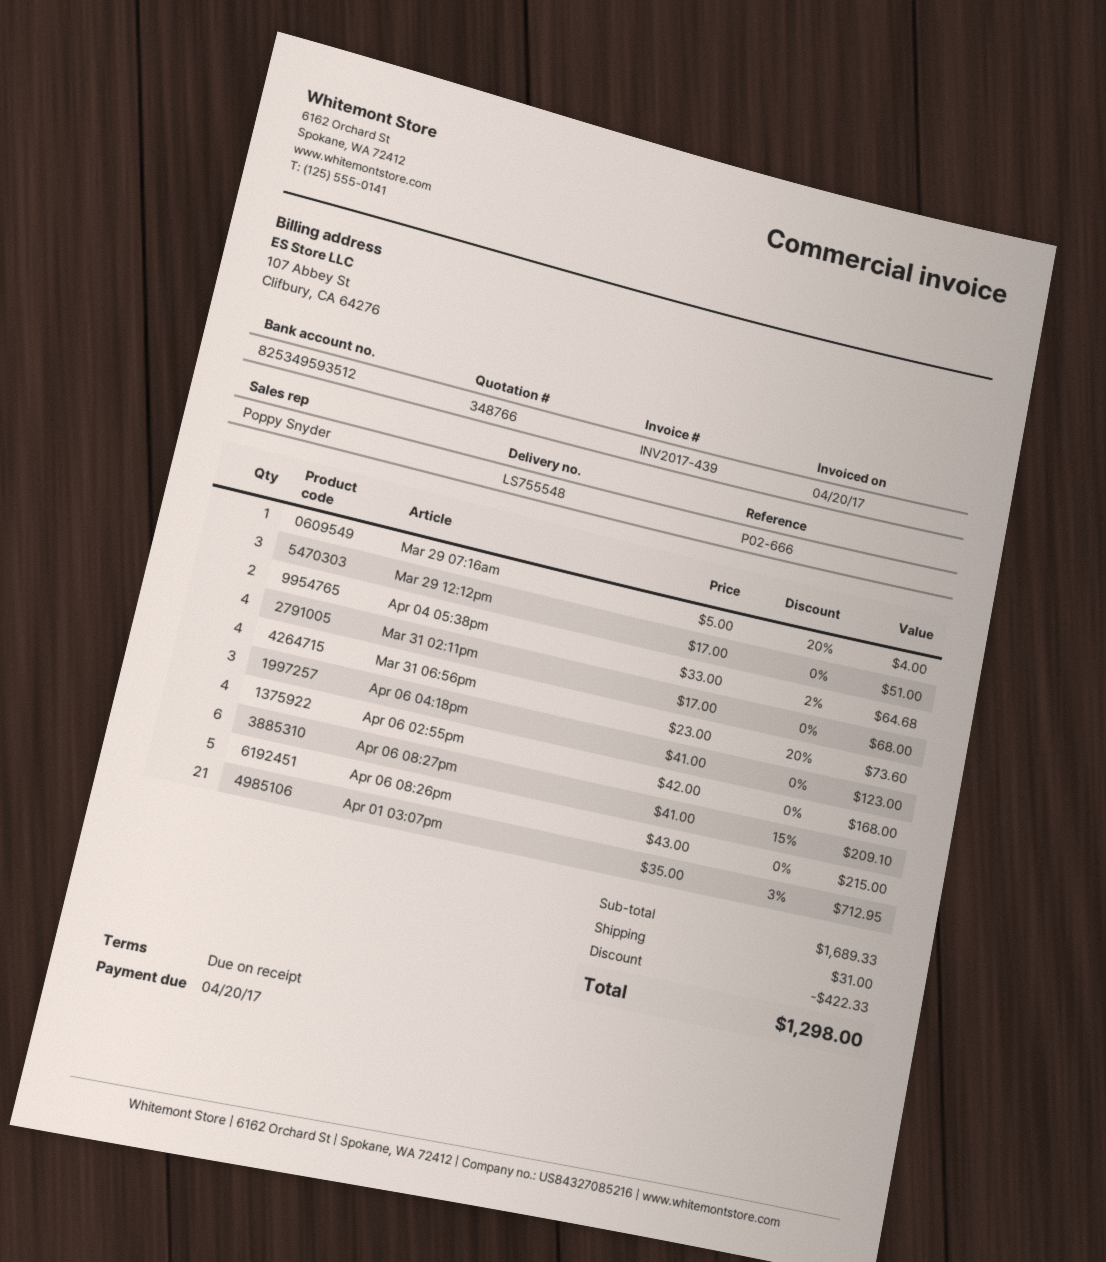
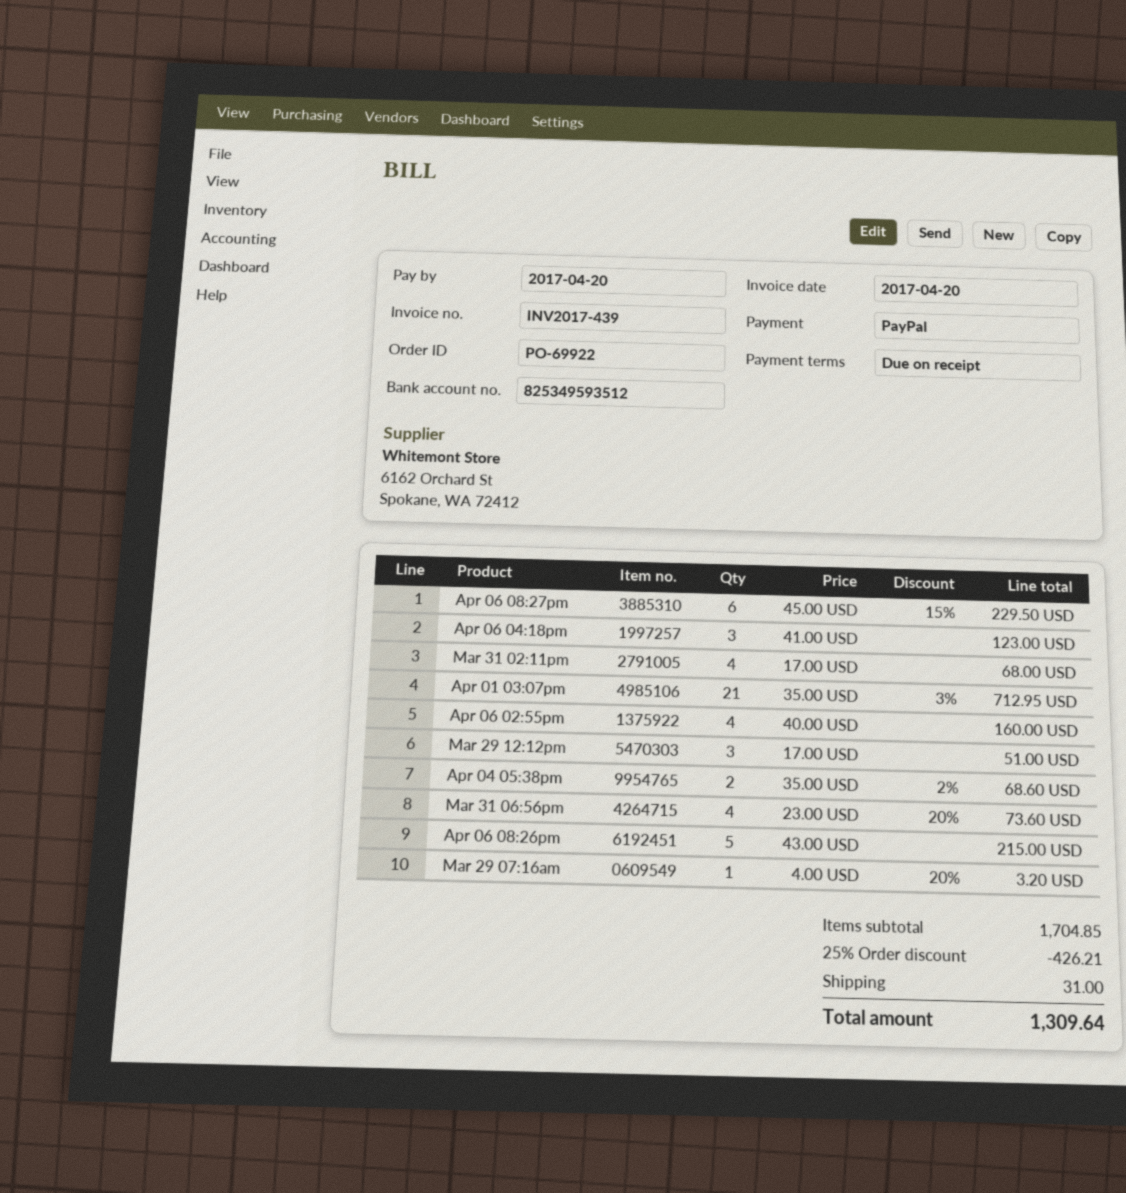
Mar 29 07:16am: 1 x 5.00 - 20% = 4.00 -> 1 x 4.00 - 20% = 3.20
Apr 04 05:38pm: 2 x 33.00 - 2% = 64.68 -> 2 x 35.00 - 2% = 68.60
Apr 06 02:55pm: 4 x 42.00 = 168.00 -> 4 x 40.00 = 160.00
Apr 06 08:27pm: 6 x 41.00 - 15% = 209.10 -> 6 x 45.00 - 15% = 229.50
subtotal: 1689.33 -> 1704.85
discount: 422.33 -> 426.21
total: 1298.00 -> 1309.64

